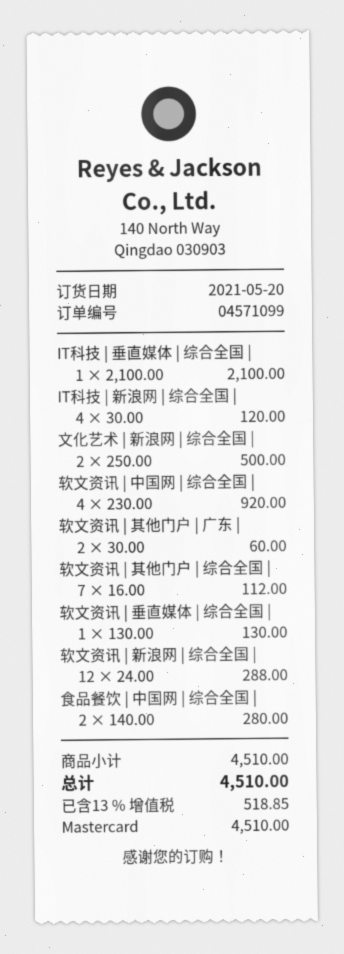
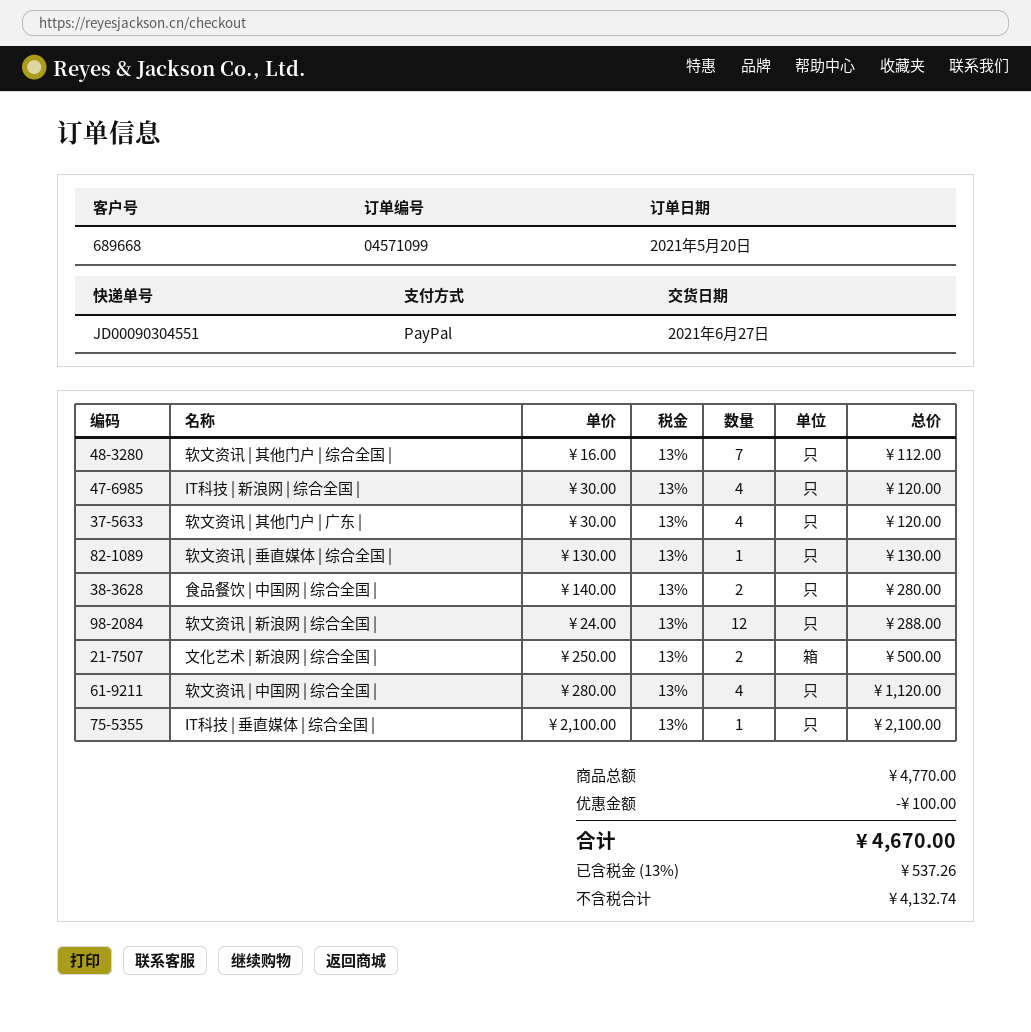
payment method: Mastercard -> PayPal
软文资讯 | 中国网 | 综合全国 |: 4 x 230.00 = 920.00 -> 4 x 280.00 = 1120.00
软文资讯 | 其他门户 | 广东 |: 2 x 30.00 = 60.00 -> 4 x 30.00 = 120.00
subtotal: 4510.00 -> 4770.00
discount: none -> 100.00
tax: 13% = 518.85 -> 13% = 537.26
total: 4510.00 -> 4670.00

